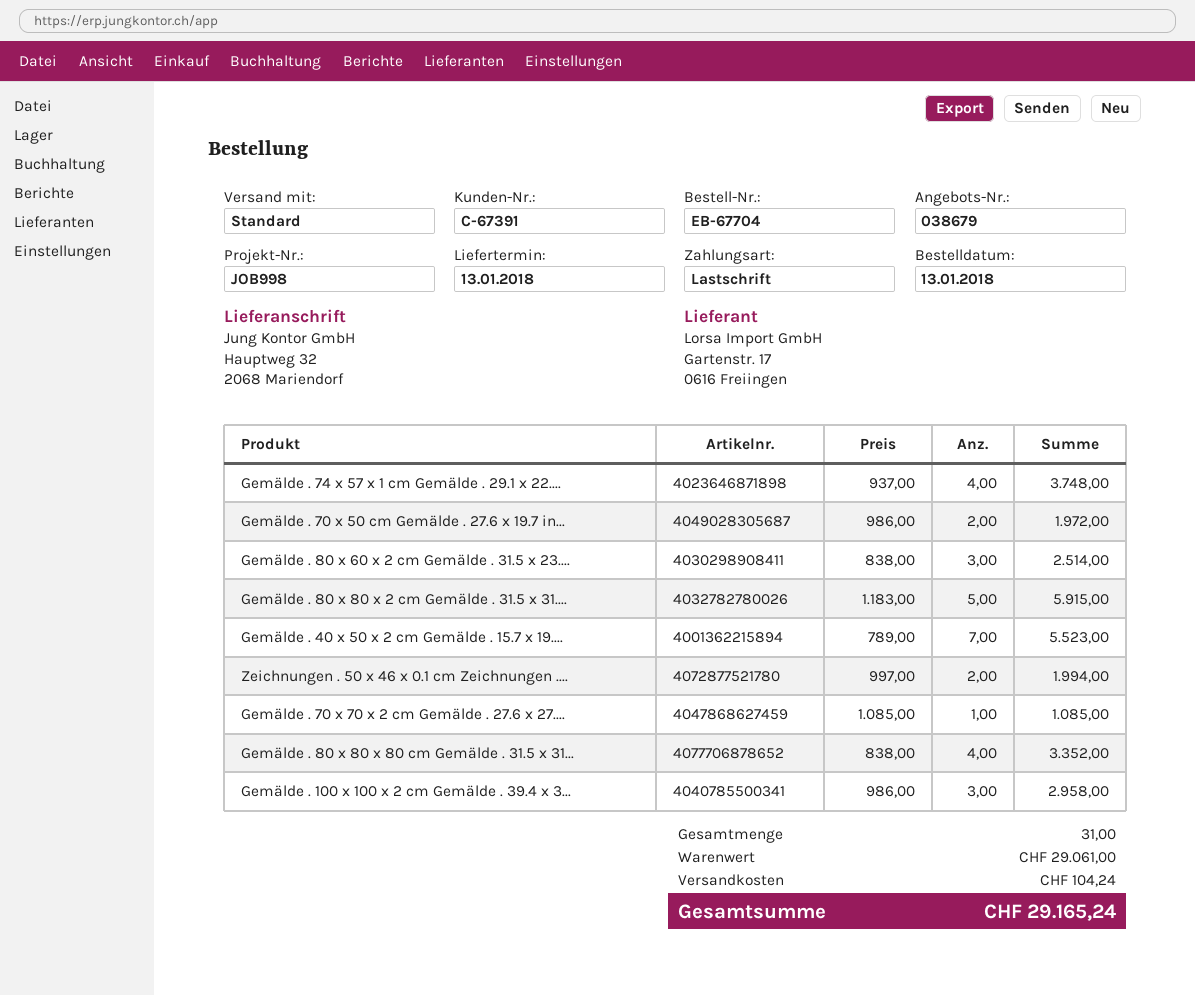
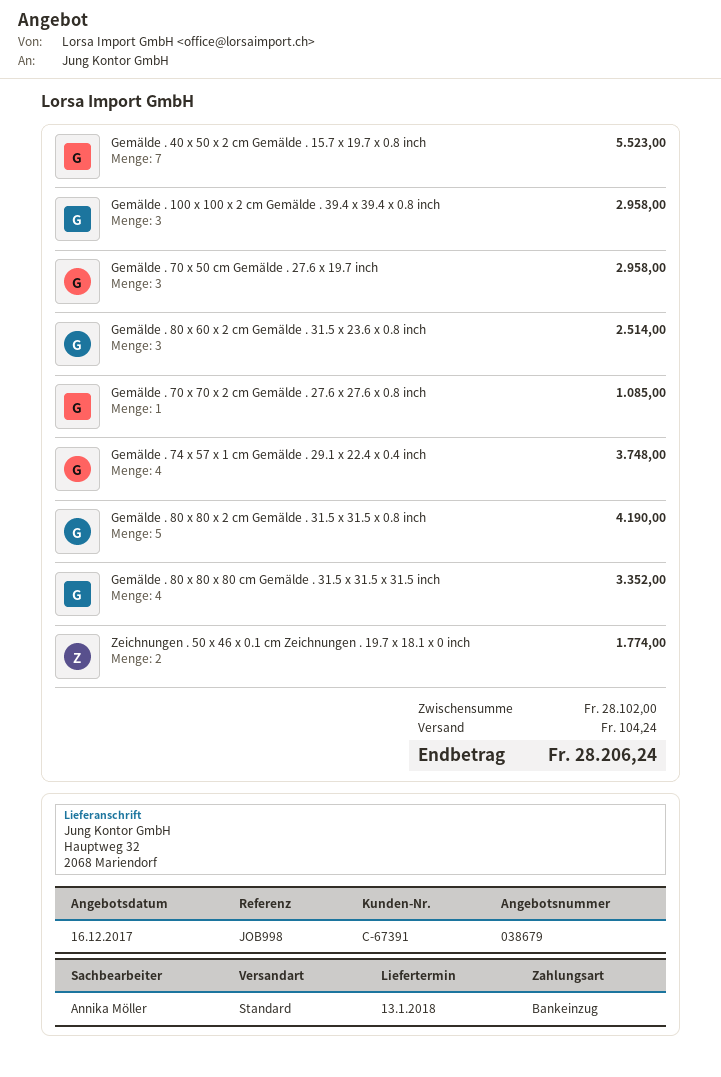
Gemälde . 70 x 50 cm Gemälde . 27.6 x 19.7 in...: 2 for 1972.00 -> 3 for 2958.00
Gemälde . 80 x 80 x 2 cm Gemälde . 31.5 x 31....: 5 for 5915.00 -> 5 for 4190.00
Zeichnungen . 50 x 46 x 0.1 cm Zeichnungen ....: 2 for 1994.00 -> 2 for 1774.00
subtotal: 29061.00 -> 28102.00
total: 29165.24 -> 28206.24

